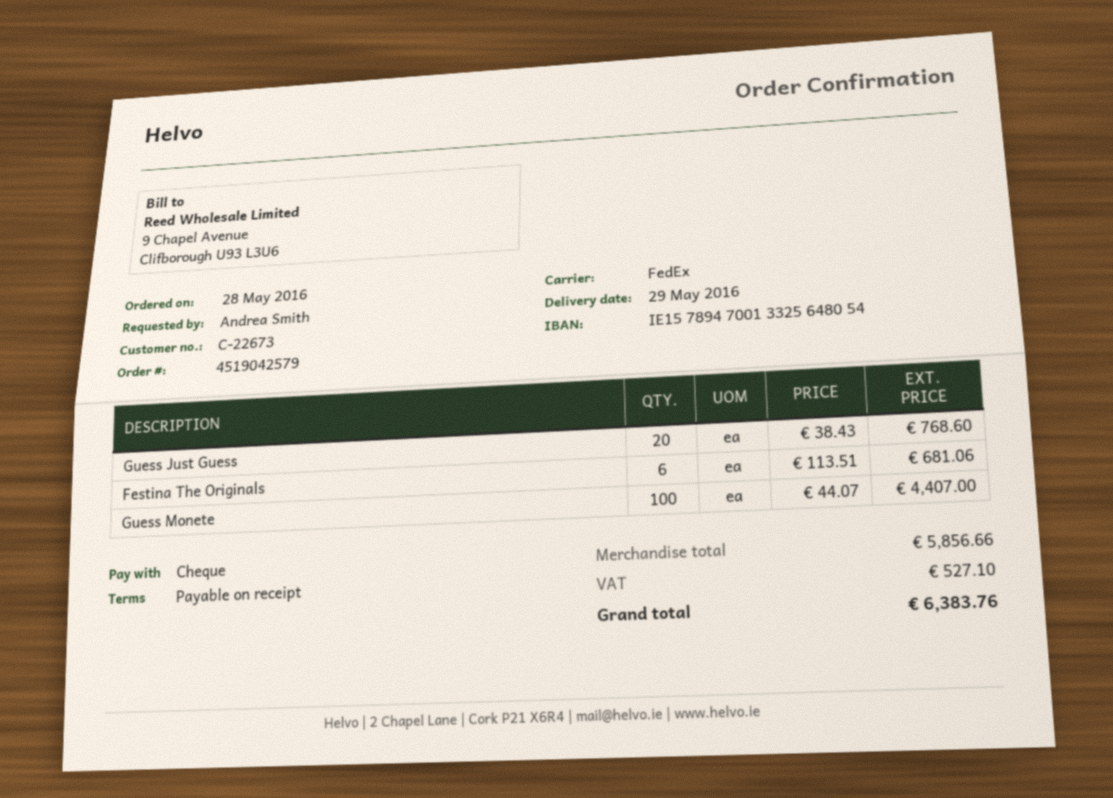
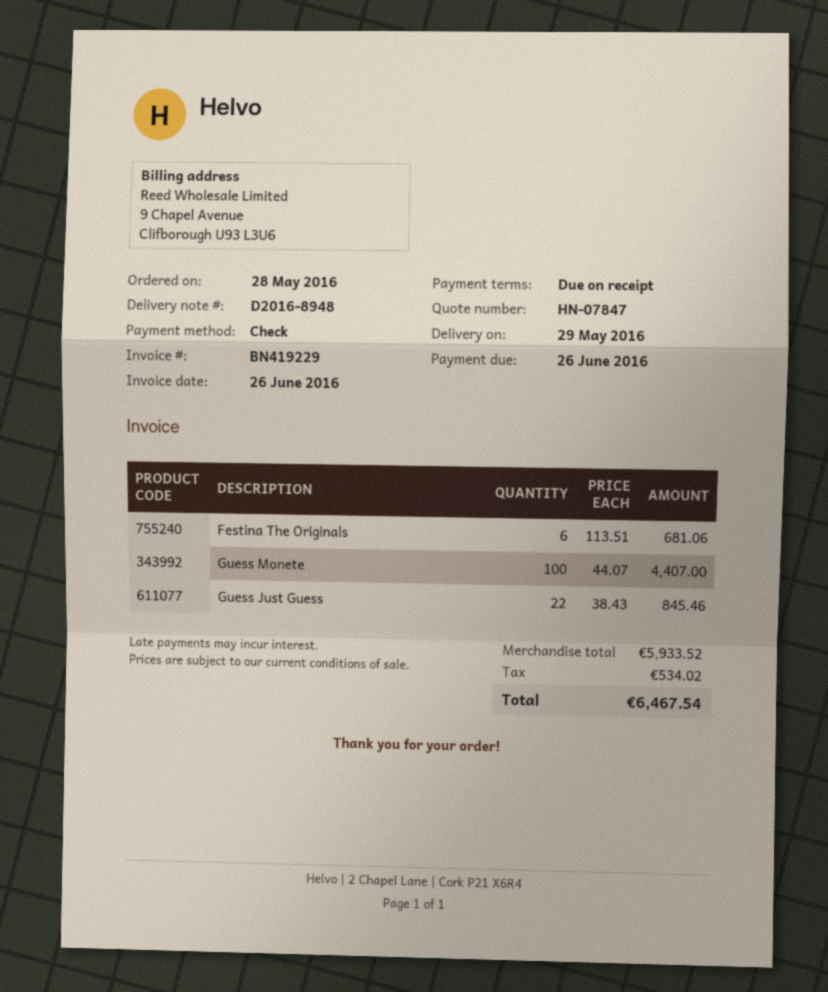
Guess Just Guess: 20 x 38.43 = 768.60 -> 22 x 38.43 = 845.46
subtotal: 5856.66 -> 5933.52
tax: 527.10 -> 534.02
total: 6383.76 -> 6467.54

